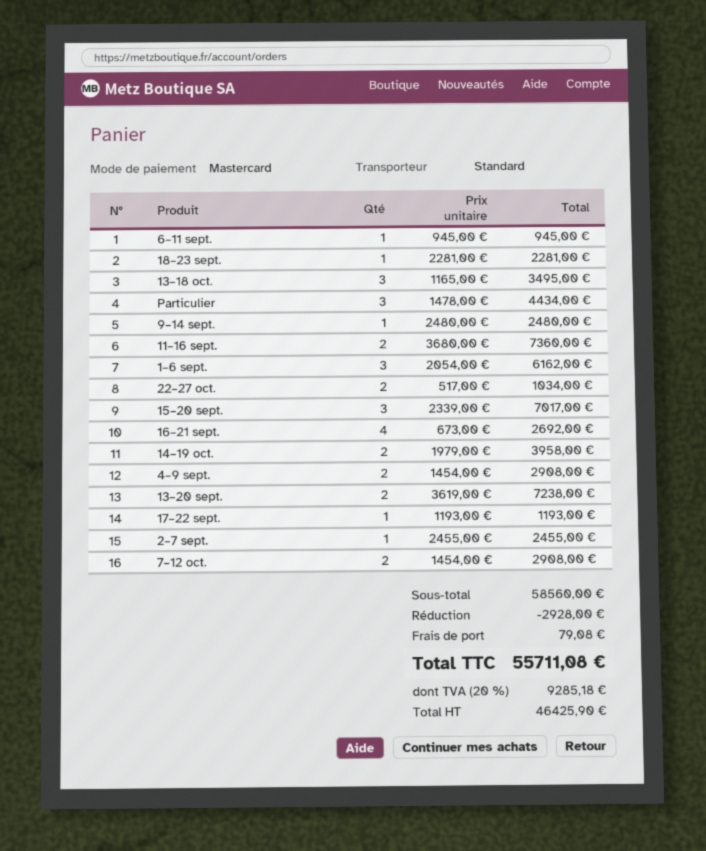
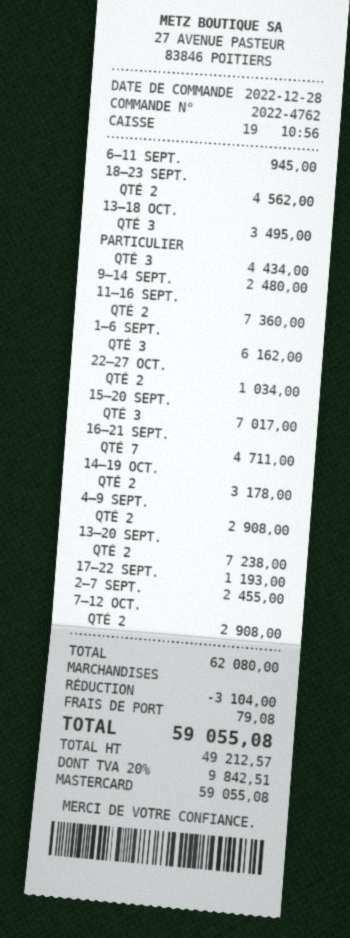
18–23 sept.: 1 for 2281.00 -> 2 for 4562.00
16–21 sept.: 4 for 2692.00 -> 7 for 4711.00
14–19 oct.: 2 for 3958.00 -> 2 for 3178.00
subtotal: 58560.00 -> 62080.00
discount: 2928.00 -> 3104.00
net: 46425.90 -> 49212.57
tax: 20% = 9285.18 -> 20% = 9842.51
total: 55711.08 -> 59055.08

